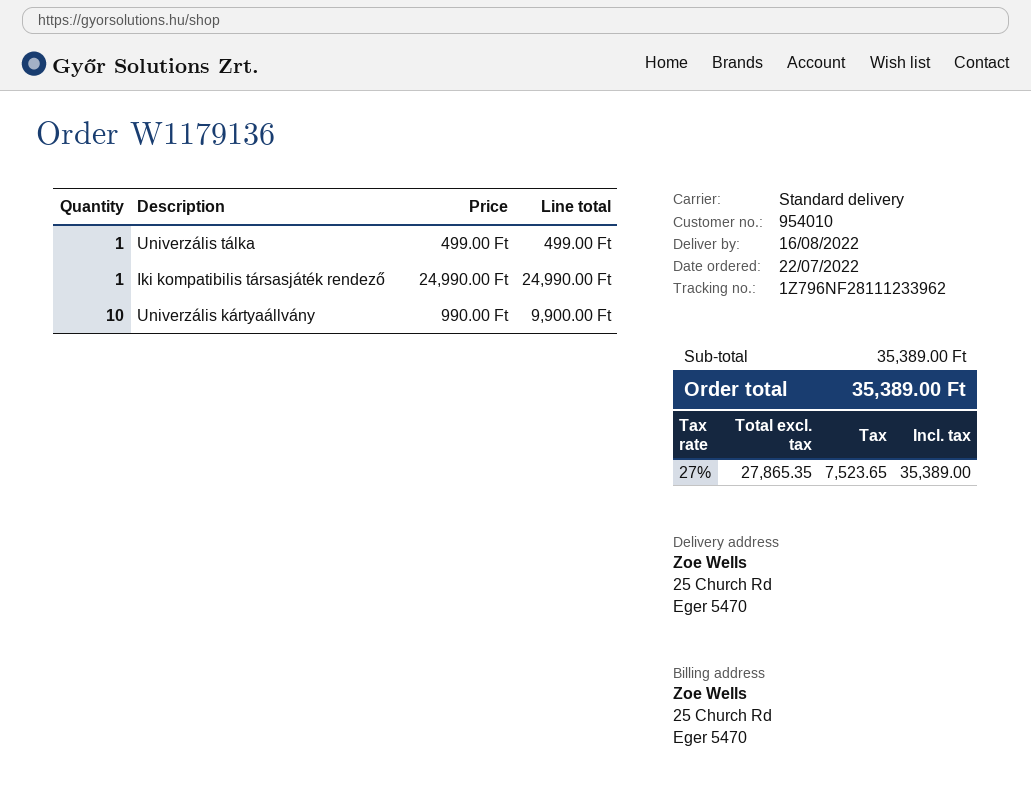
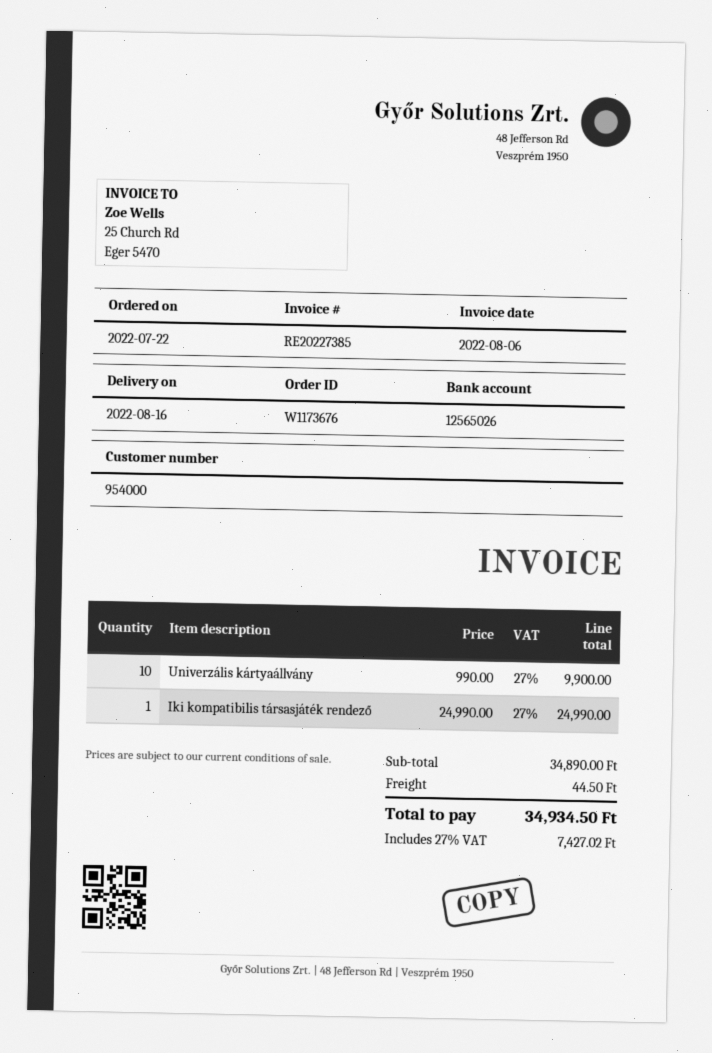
order number: W1179136 -> W1173676
customer number: 954010 -> 954000
Univerzális tálka: 1 x 499.00 = 499.00 -> none
subtotal: 35389.00 -> 34890.00
shipping: none -> 44.50
tax: 27% = 7523.65 -> 27% = 7427.02
total: 35389.00 -> 34934.50

